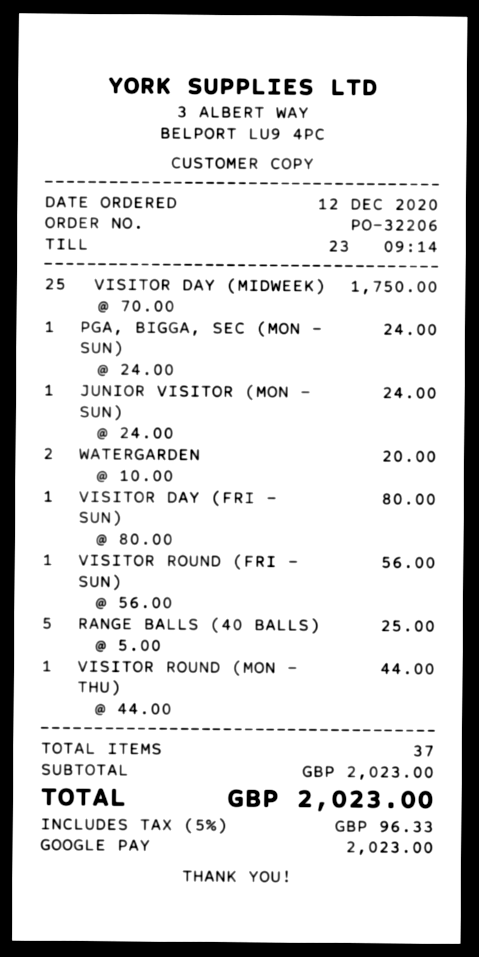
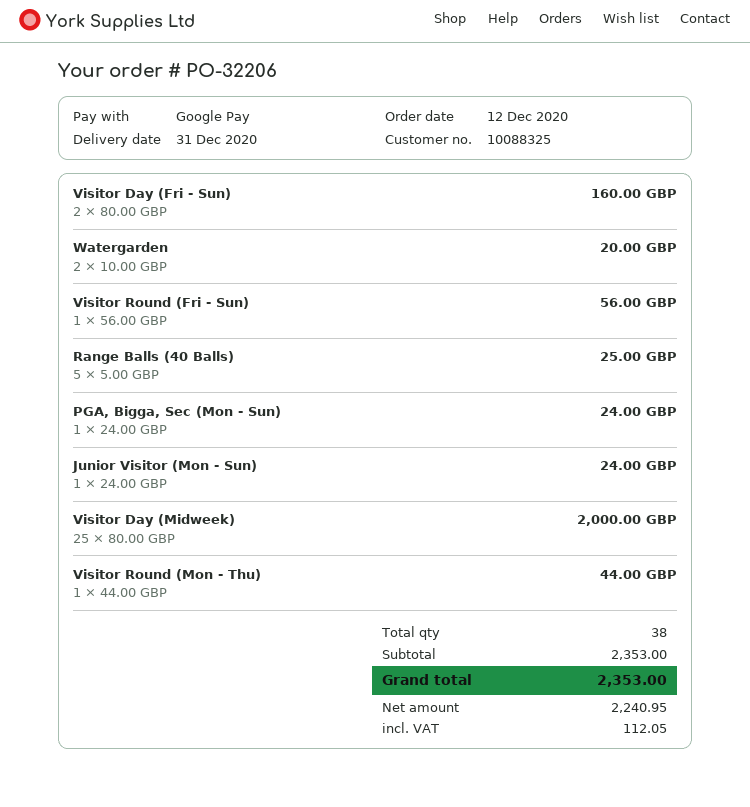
VISITOR DAY (MIDWEEK): 25 x 70.00 = 1750.00 -> 25 x 80.00 = 2000.00
VISITOR DAY (FRI - SUN): 1 x 80.00 = 80.00 -> 2 x 80.00 = 160.00
total quantity: 37 -> 38
subtotal: 2023.00 -> 2353.00
tax: 96.33 -> 112.05
total: 2023.00 -> 2353.00

